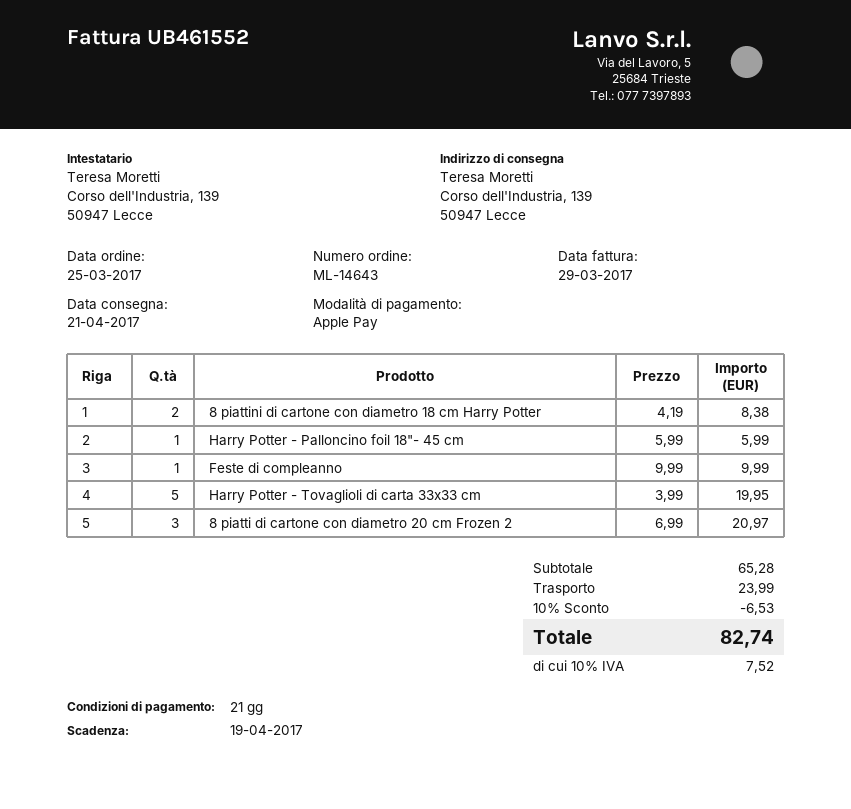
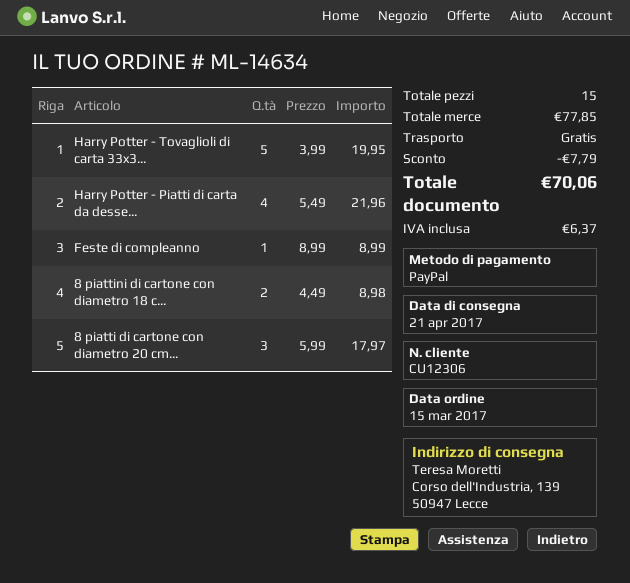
order number: ML-14643 -> ML-14634
order date: 2017-03-25 -> 2017-03-15
payment method: Apple Pay -> PayPal
8 piattini di cartone con diametro 18 cm Harry Potter: 2 x 4.19 = 8.38 -> 2 x 4.49 = 8.98
Harry Potter - Palloncino foil 18"- 45 cm: 1 x 5.99 = 5.99 -> none
Feste di compleanno: 1 x 9.99 = 9.99 -> 1 x 8.99 = 8.99
8 piatti di cartone con diametro 20 cm Frozen 2: 3 x 6.99 = 20.97 -> 3 x 5.99 = 17.97
Harry Potter - Piatti di carta da desse...: none -> 4 x 5.49 = 21.96
subtotal: 65.28 -> 77.85
discount: 6.53 -> 7.79
shipping: 23.99 -> 0.00
tax: 7.52 -> 6.37
total: 82.74 -> 70.06

